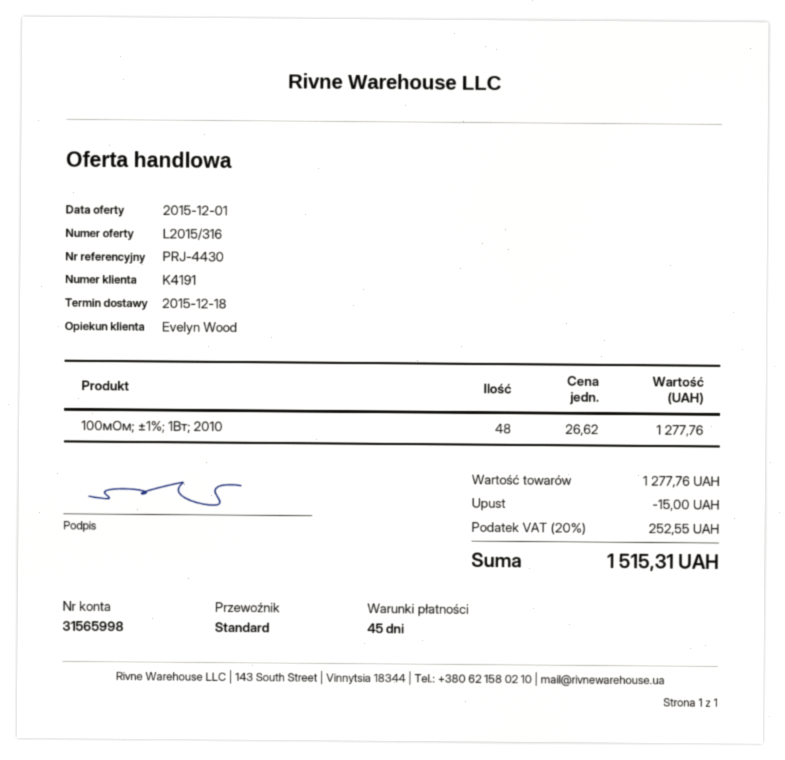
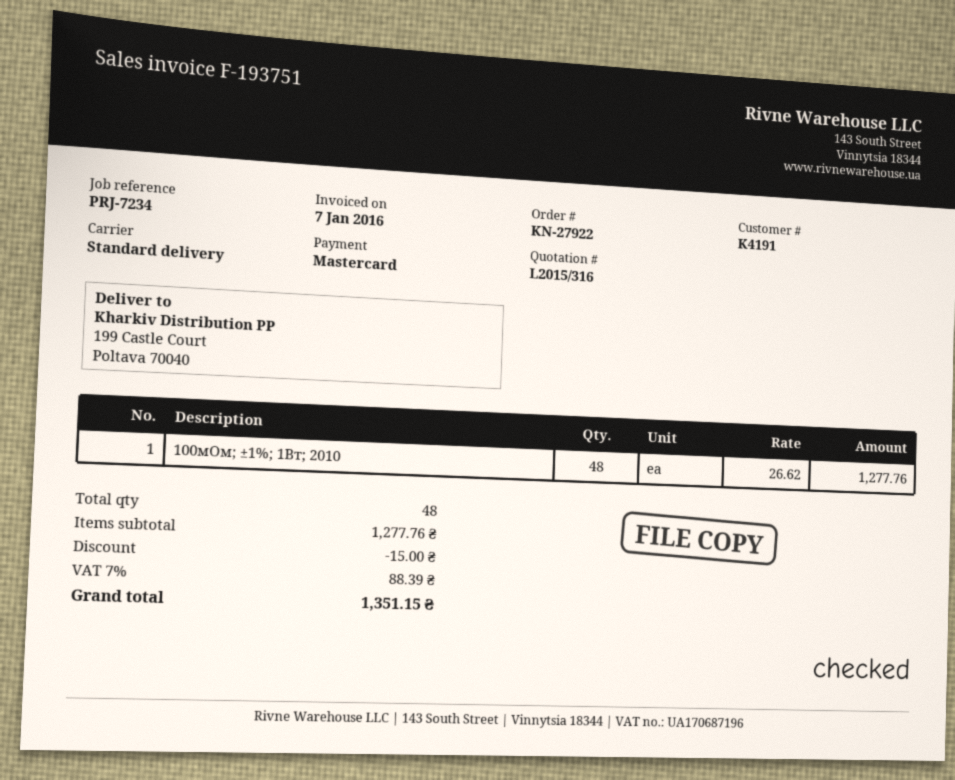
reference: PRJ-4430 -> PRJ-7234
tax: 20% = 252.55 -> 7% = 88.39
total: 1515.31 -> 1351.15

